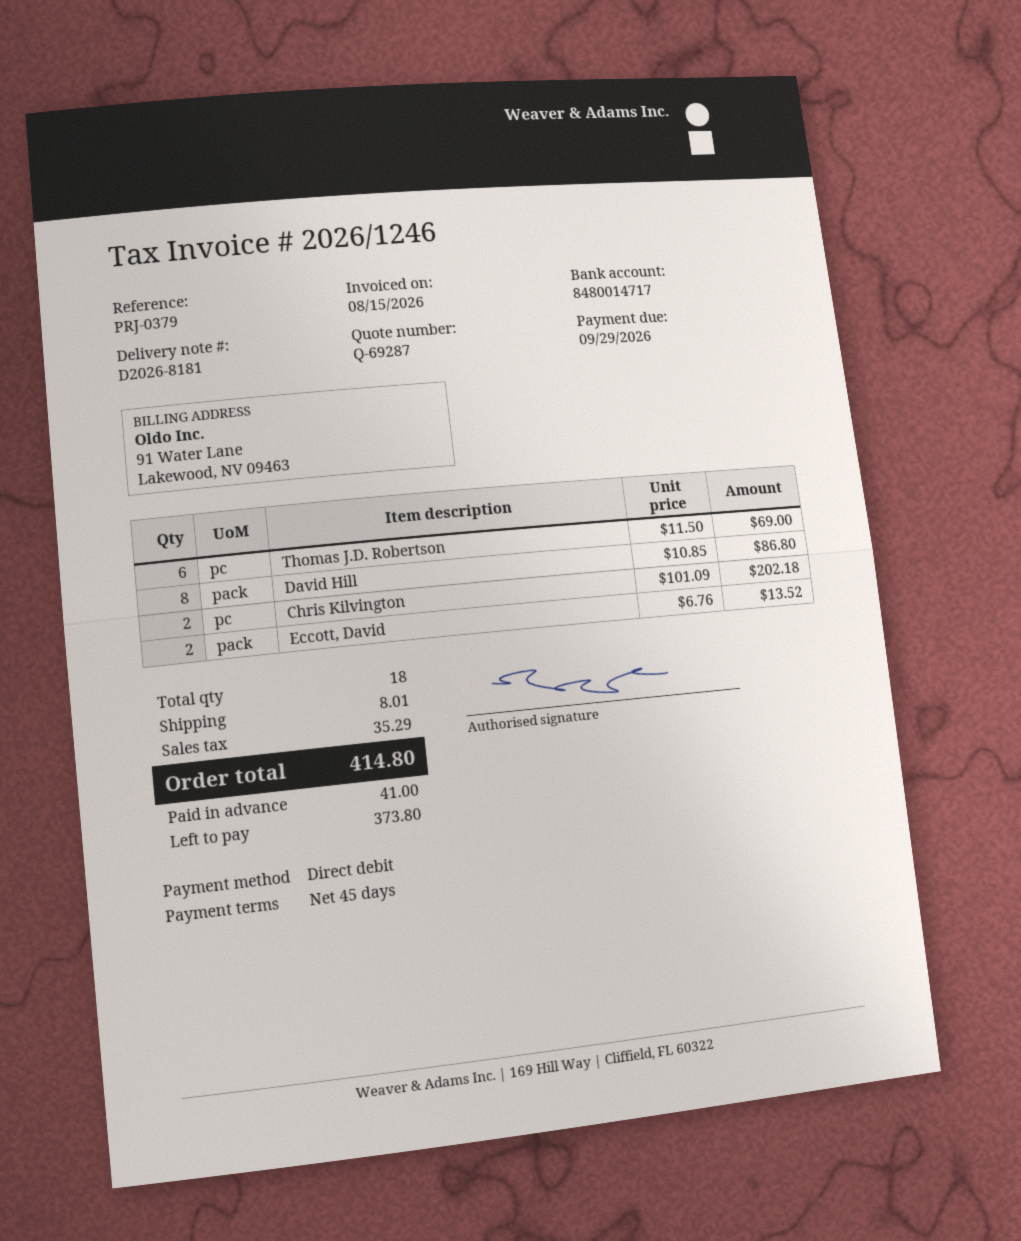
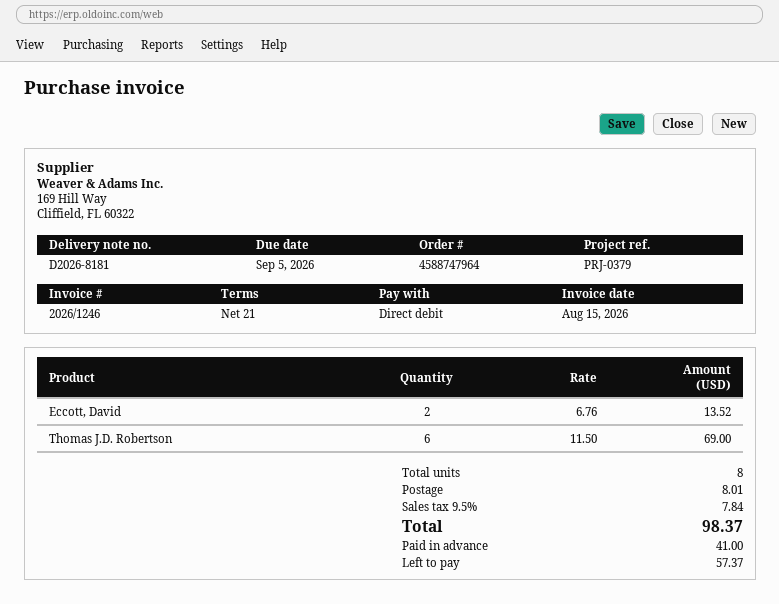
payment terms: 45 days -> 21 days
due date: 2026-09-29 -> 2026-09-05
David Hill: 8 x 10.85 = 86.80 -> none
Chris Kilvington: 2 x 101.09 = 202.18 -> none
total quantity: 18 -> 8
tax: 35.29 -> 7.84
total: 414.80 -> 98.37
balance: 373.80 -> 57.37

